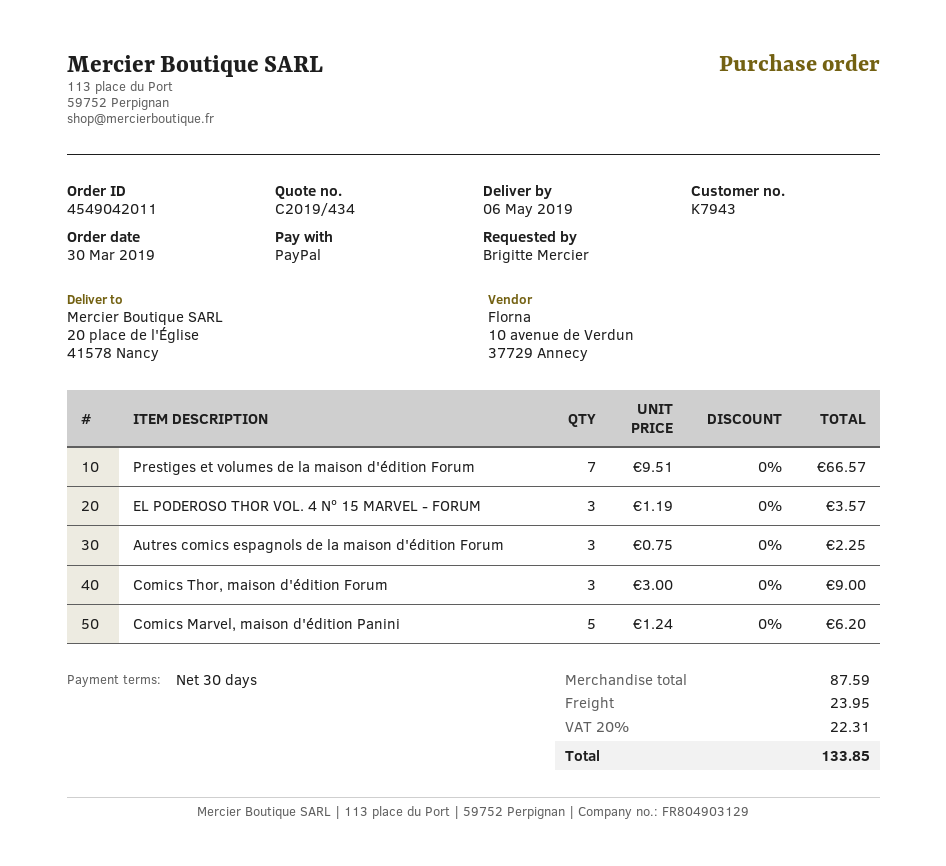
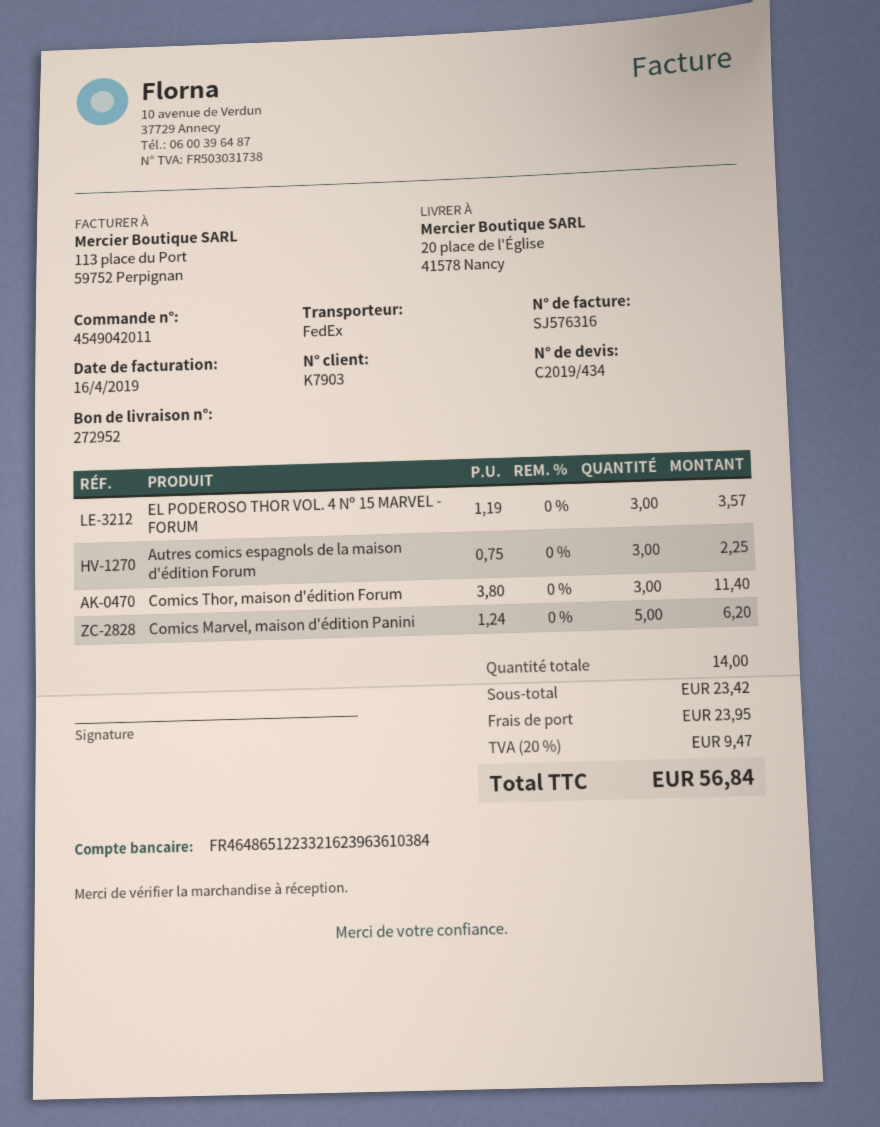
customer number: K7943 -> K7903
Prestiges et volumes de la maison d'édition Forum: 7 x 9.51 = 66.57 -> none
Comics Thor, maison d'édition Forum: 3 x 3.00 = 9.00 -> 3 x 3.80 = 11.40
subtotal: 87.59 -> 23.42
tax: 20% = 22.31 -> 20% = 9.47
total: 133.85 -> 56.84

